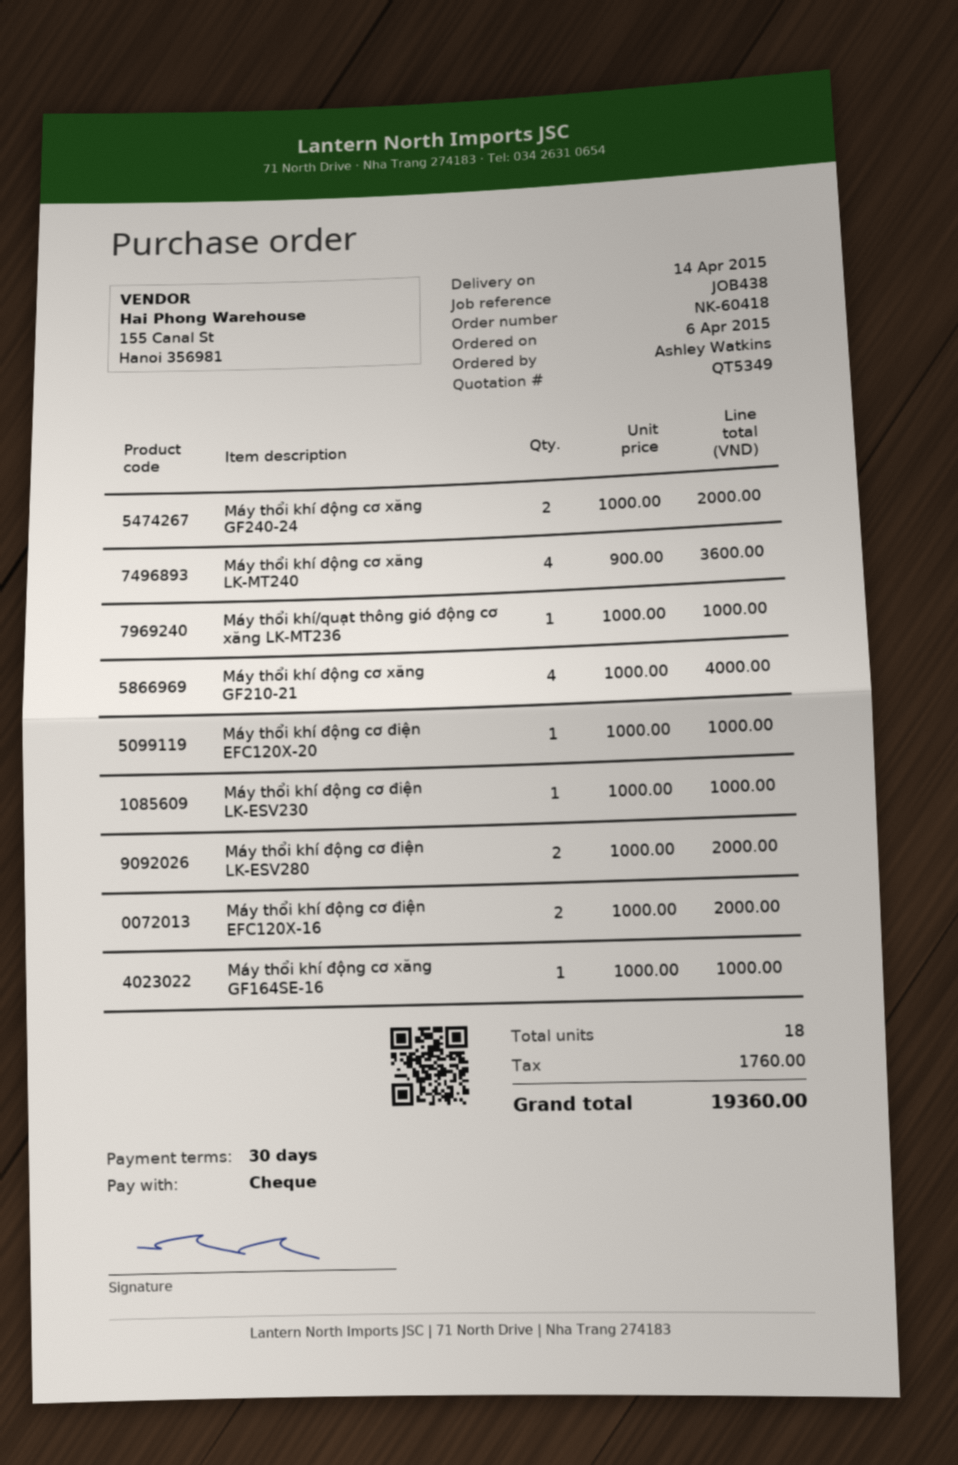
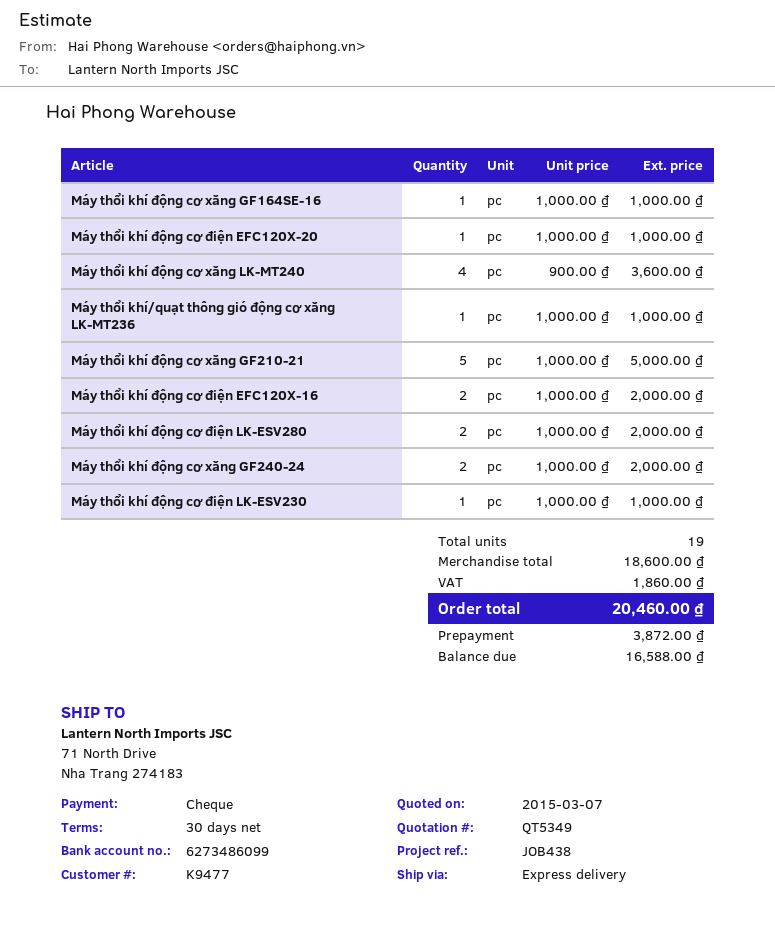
Máy thổi khí động cơ xăng GF210-21: 4 x 1000.00 = 4000.00 -> 5 x 1000.00 = 5000.00
total quantity: 18 -> 19
tax: 1760.00 -> 1860.00
total: 19360.00 -> 20460.00

